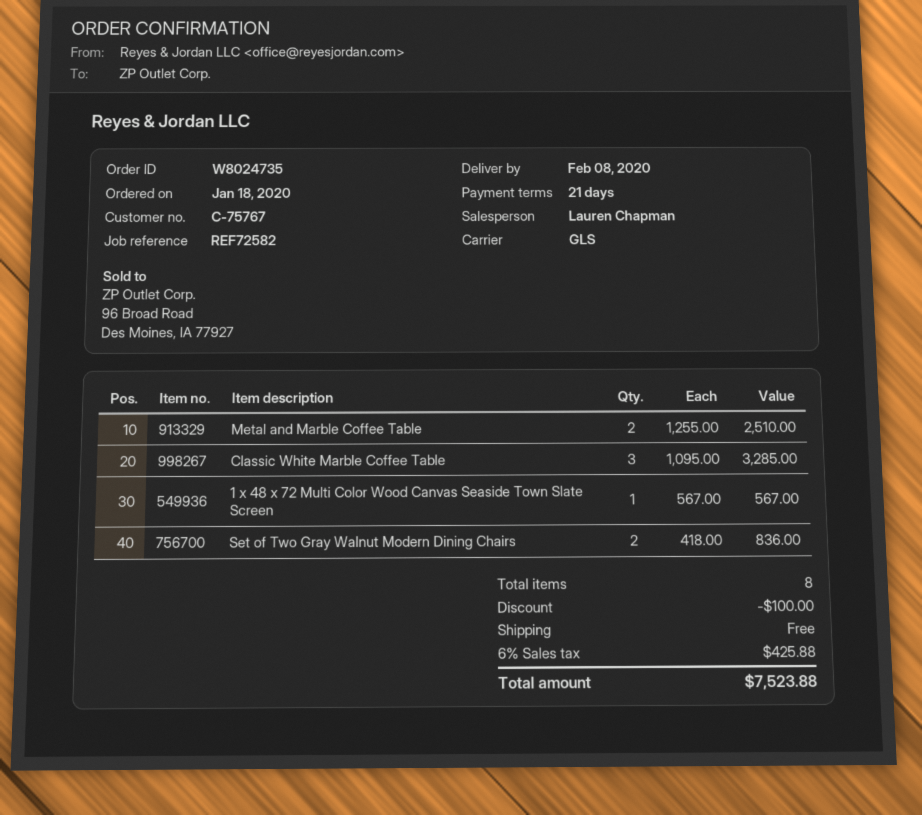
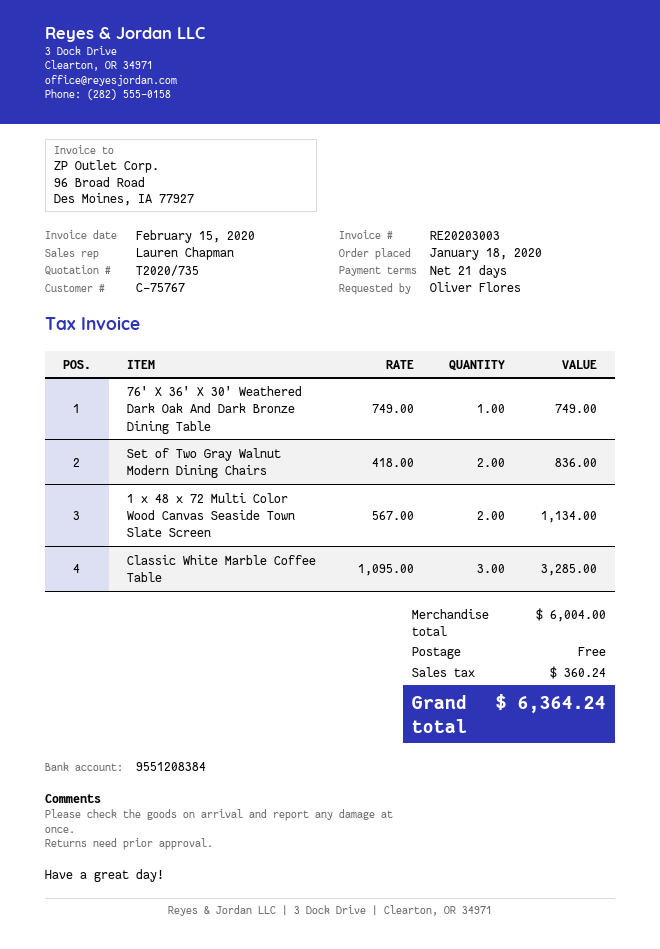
Metal and Marble Coffee Table: 2 x 1255.00 = 2510.00 -> none
1 x 48 x 72 Multi Color Wood Canvas Seaside Town Slate Screen: 1 x 567.00 = 567.00 -> 2 x 567.00 = 1134.00
76' X 36' X 30' Weathered Dark Oak And Dark Bronze Dining Table: none -> 1 x 749.00 = 749.00
discount: 100.00 -> none
tax: 425.88 -> 360.24
total: 7523.88 -> 6364.24

